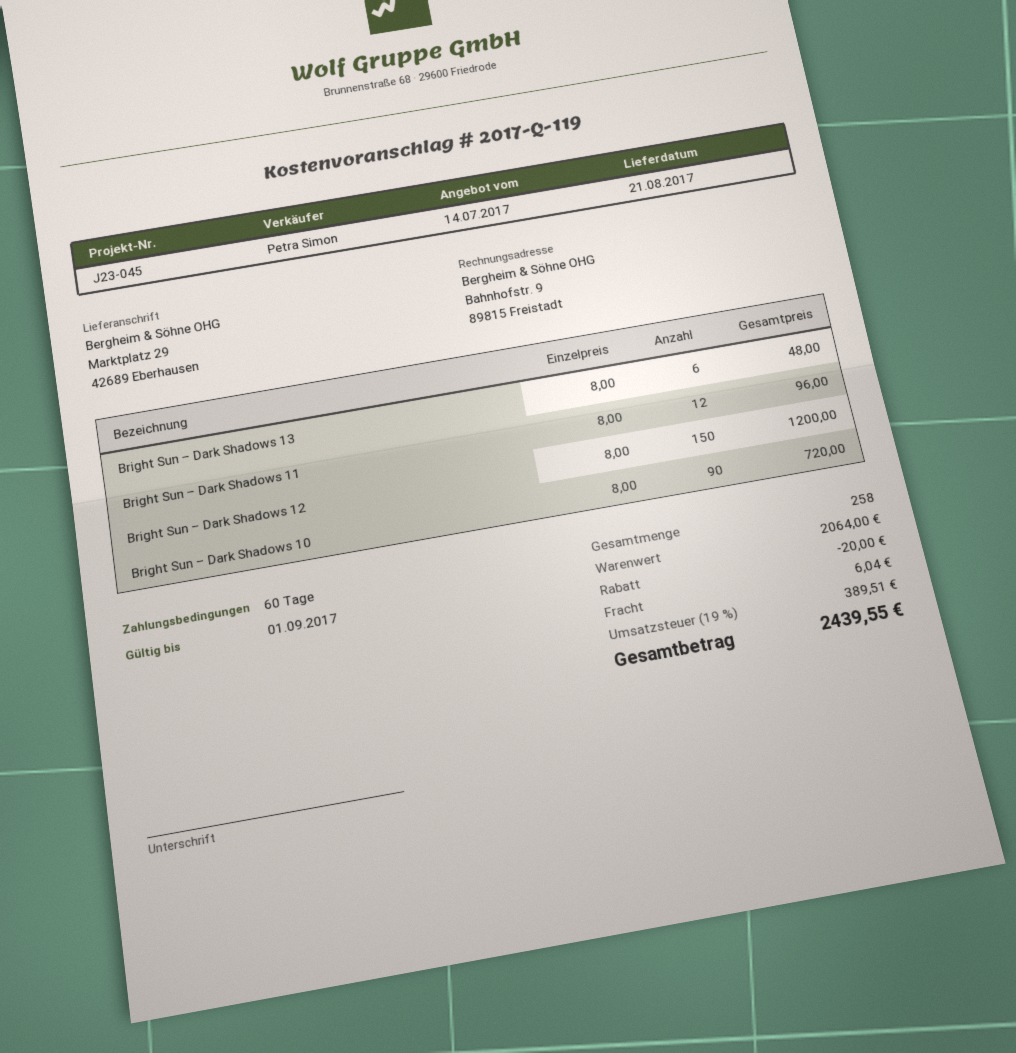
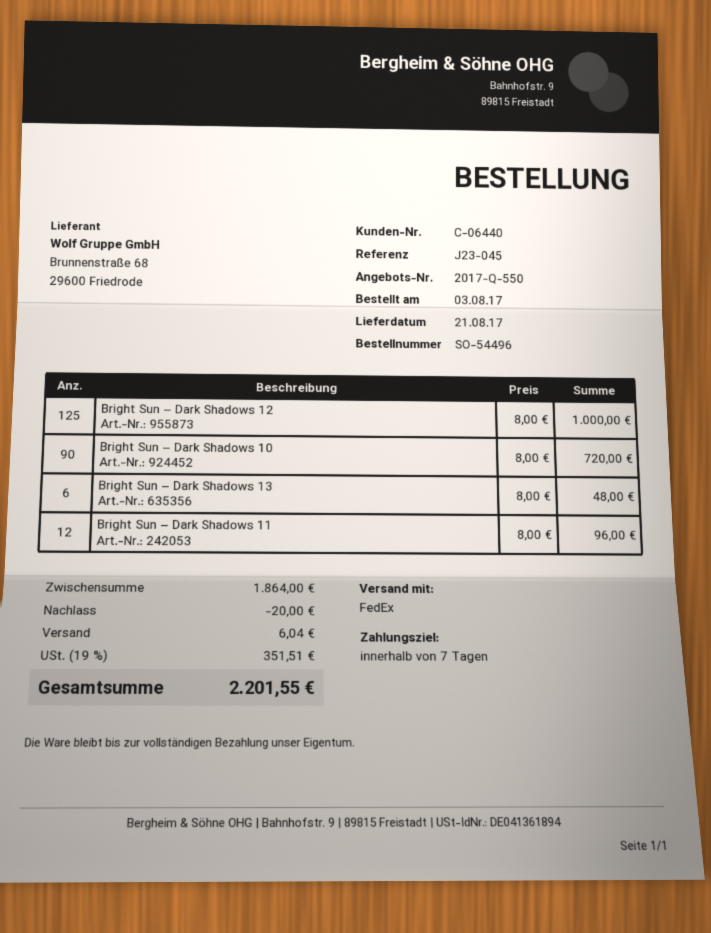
quote number: 2017-Q-119 -> 2017-Q-550
payment terms: 60 days -> 7 days
Bright Sun – Dark Shadows 12: 150 x 8.00 = 1200.00 -> 125 x 8.00 = 1000.00
subtotal: 2064.00 -> 1864.00
tax: 19% = 389.51 -> 19% = 351.51
total: 2439.55 -> 2201.55

